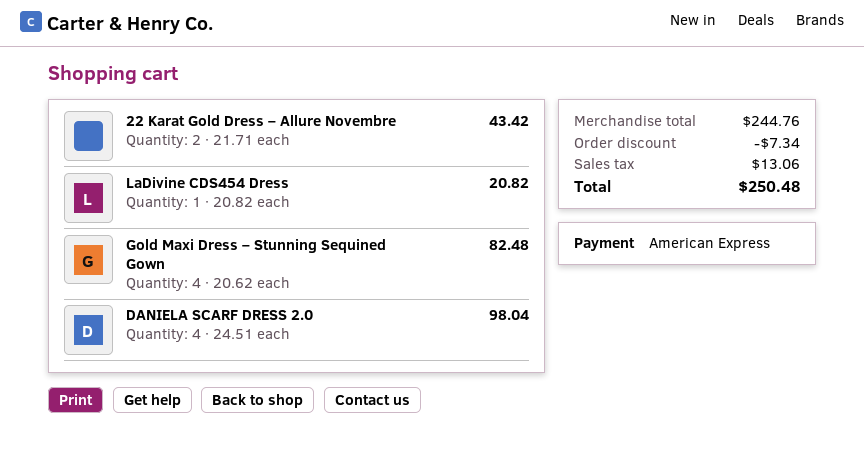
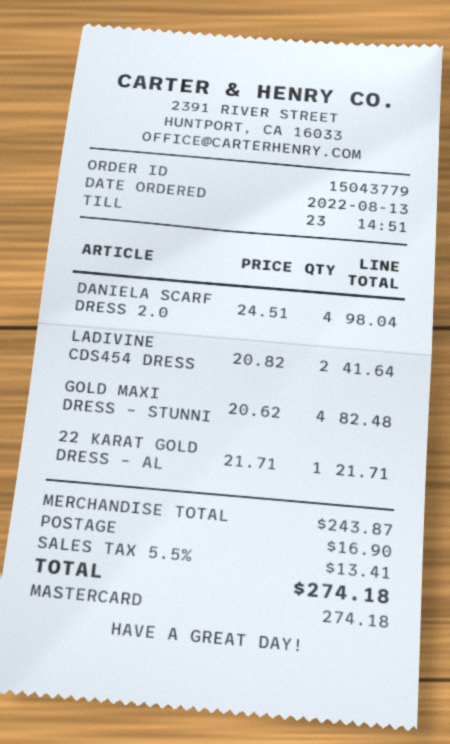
payment method: American Express -> Mastercard
22 Karat Gold Dress – Allure Novembre: 2 x 21.71 = 43.42 -> 1 x 21.71 = 21.71
LaDivine CDS454 Dress: 1 x 20.82 = 20.82 -> 2 x 20.82 = 41.64
subtotal: 244.76 -> 243.87
discount: 7.34 -> none
shipping: none -> 16.90
tax: 13.06 -> 13.41
total: 250.48 -> 274.18

